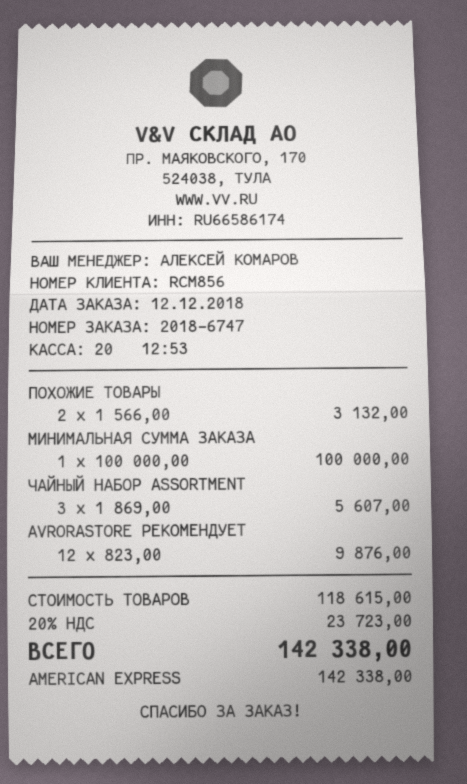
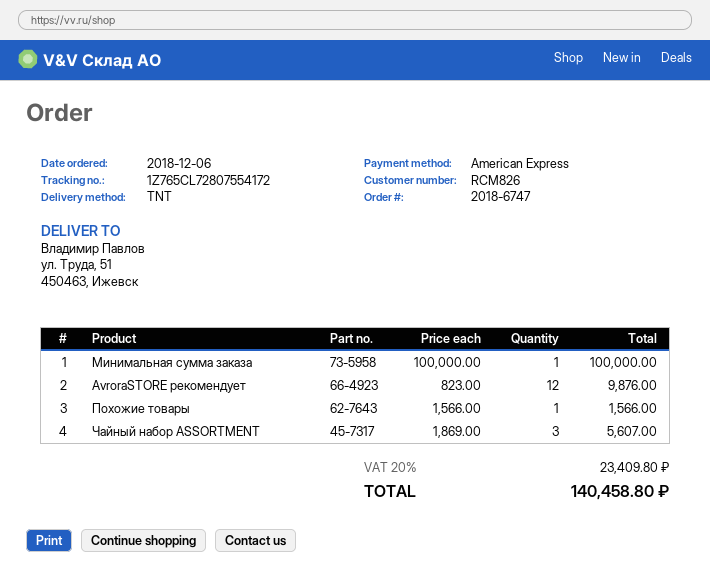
order date: 2018-12-12 -> 2018-12-06
customer number: RCM856 -> RCM826
ПОХОЖИЕ ТОВАРЫ: 2 x 1566.00 = 3132.00 -> 1 x 1566.00 = 1566.00
tax: 20% = 23723.00 -> 20% = 23409.80
total: 142338.00 -> 140458.80

